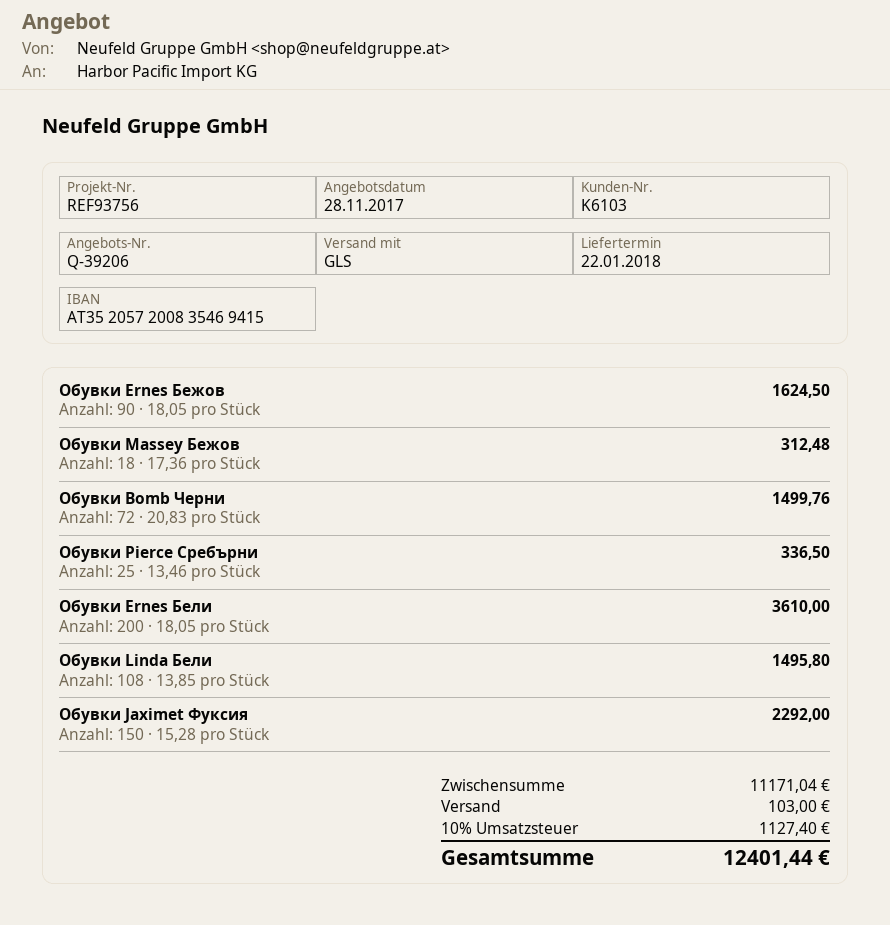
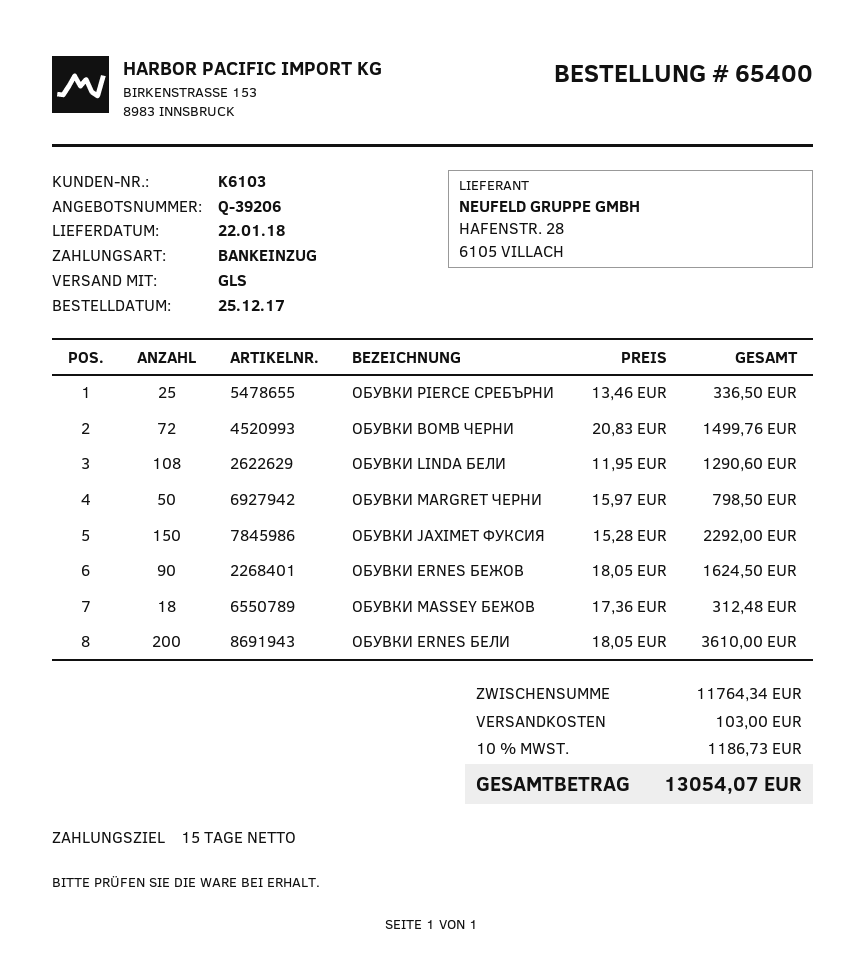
Обувки Linda Бели: 108 x 13.85 = 1495.80 -> 108 x 11.95 = 1290.60
ОБУВКИ MARGRET ЧЕРНИ: none -> 50 x 15.97 = 798.50
subtotal: 11171.04 -> 11764.34
tax: 10% = 1127.40 -> 10% = 1186.73
total: 12401.44 -> 13054.07

